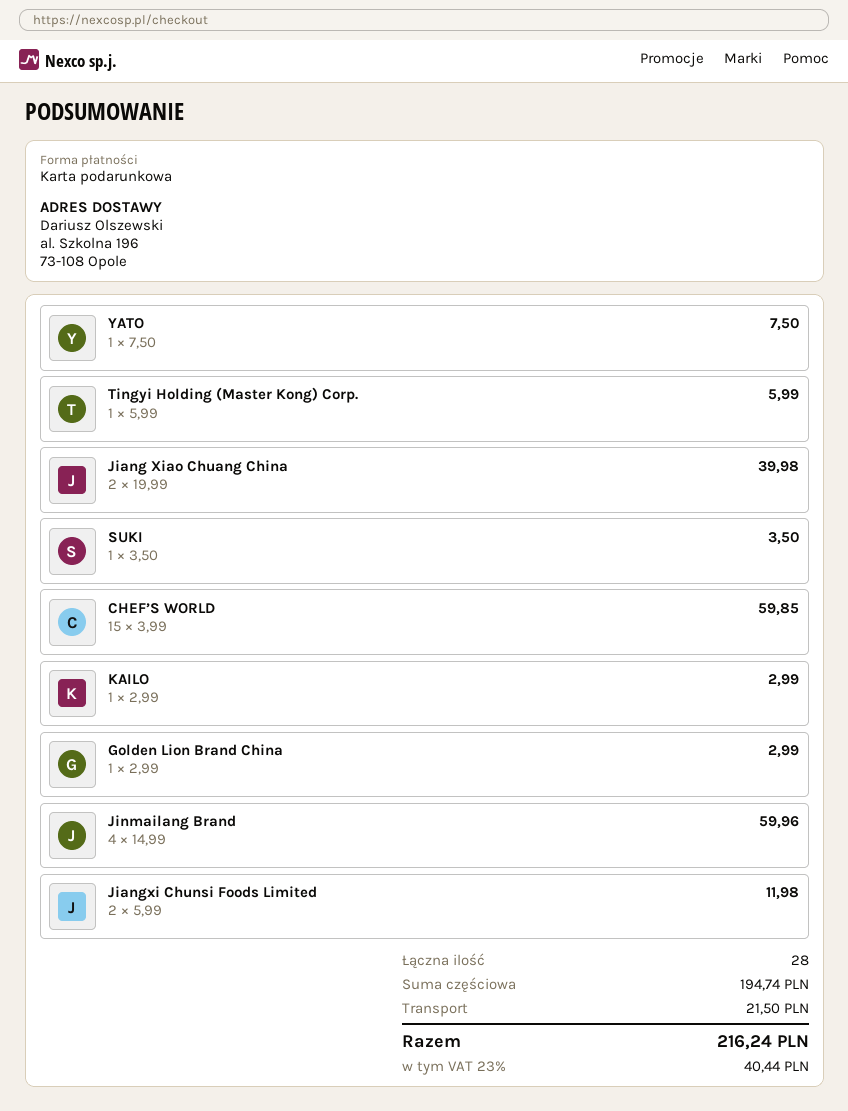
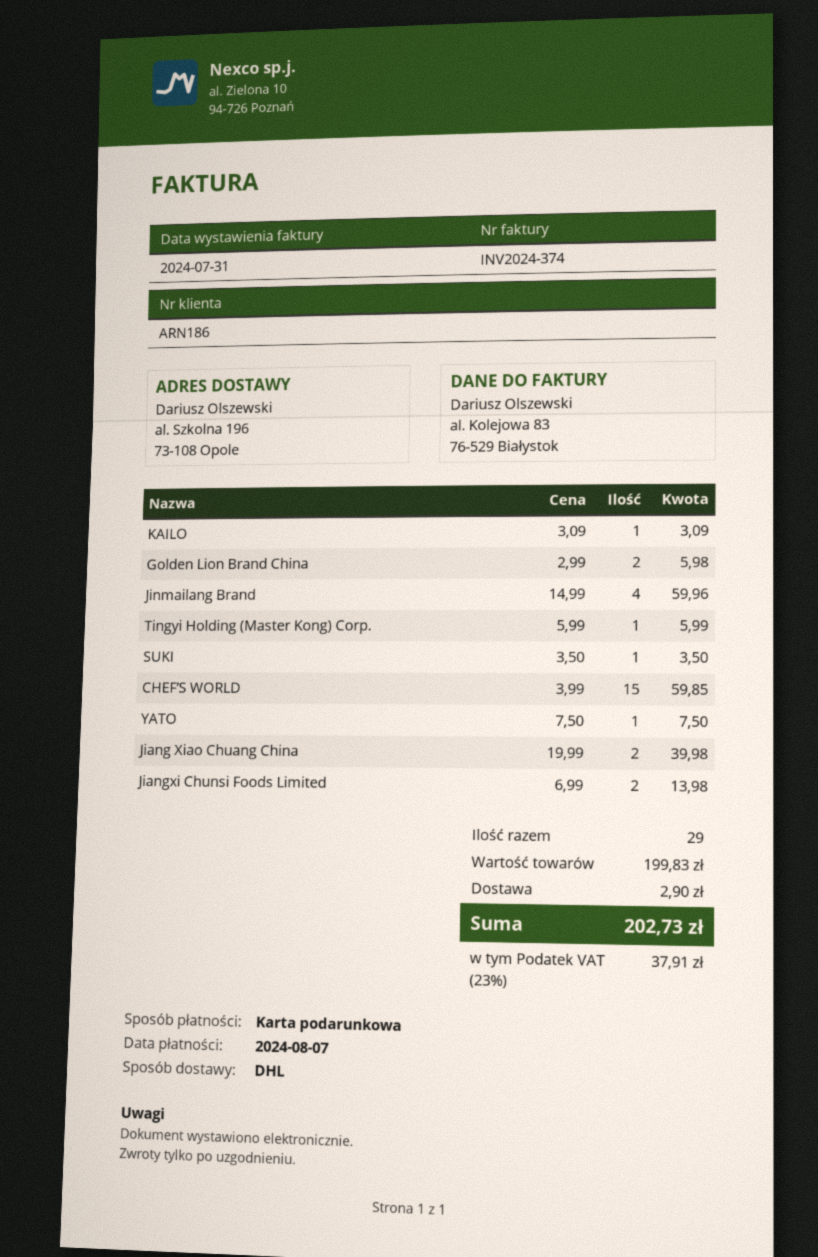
KAILO: 1 x 2.99 = 2.99 -> 1 x 3.09 = 3.09
Golden Lion Brand China: 1 x 2.99 = 2.99 -> 2 x 2.99 = 5.98
Jiangxi Chunsi Foods Limited: 2 x 5.99 = 11.98 -> 2 x 6.99 = 13.98
total quantity: 28 -> 29
subtotal: 194.74 -> 199.83
shipping: 21.50 -> 2.90
tax: 23% = 40.44 -> 23% = 37.91
total: 216.24 -> 202.73

